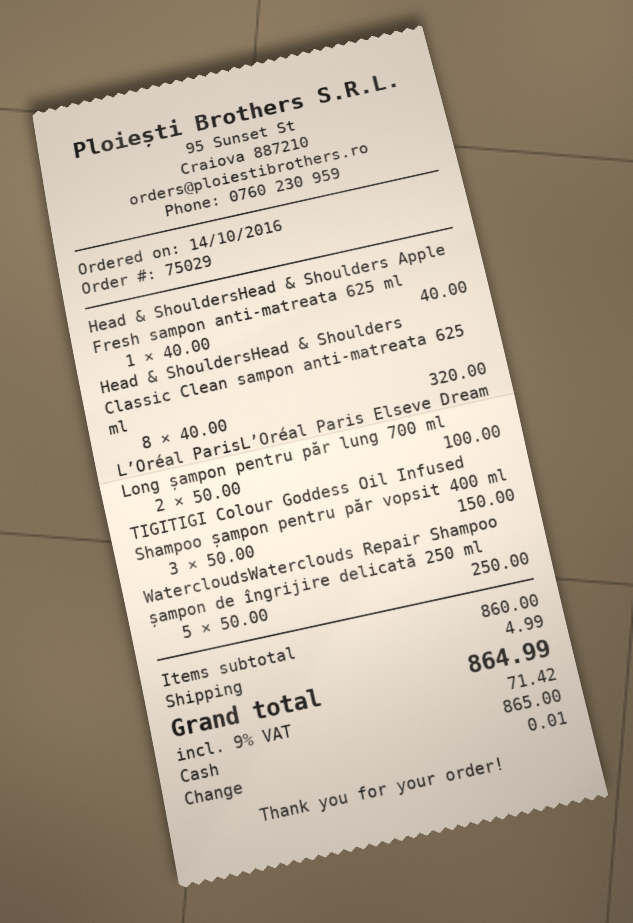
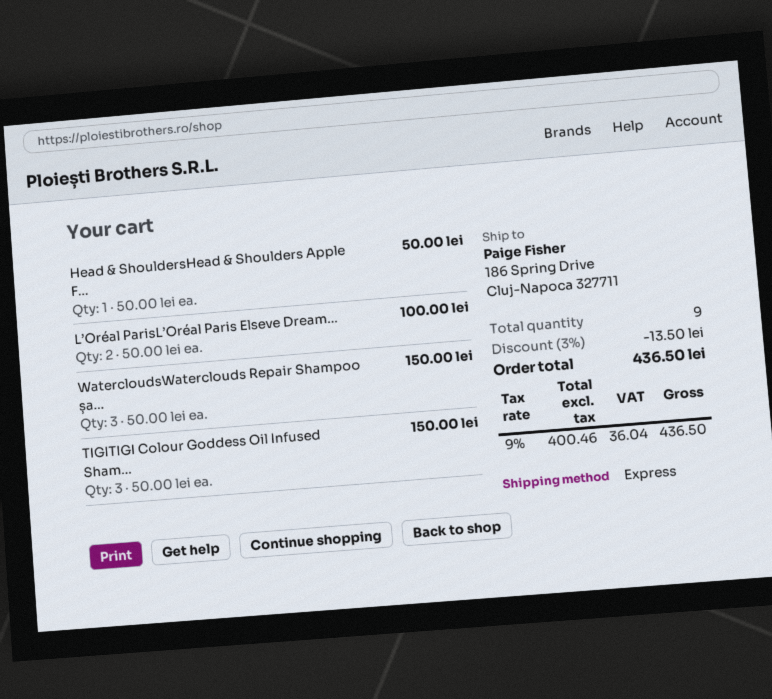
Head & ShouldersHead & Shoulders Apple Fresh sampon anti-matreata 625 ml: 1 x 40.00 = 40.00 -> 1 x 50.00 = 50.00
Head & ShouldersHead & Shoulders Classic Clean sampon anti-matreata 625 ml: 8 x 40.00 = 320.00 -> none
WatercloudsWaterclouds Repair Shampoo șampon de îngrijire delicată 250 ml: 5 x 50.00 = 250.00 -> 3 x 50.00 = 150.00
discount: none -> 3% = 13.50
shipping: 4.99 -> none
tax: 9% = 71.42 -> 9% = 36.04
total: 864.99 -> 436.50

